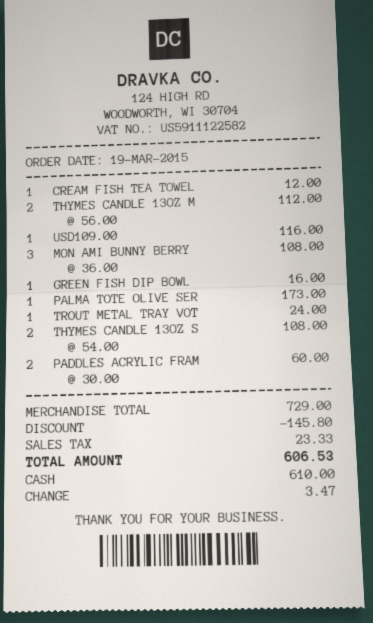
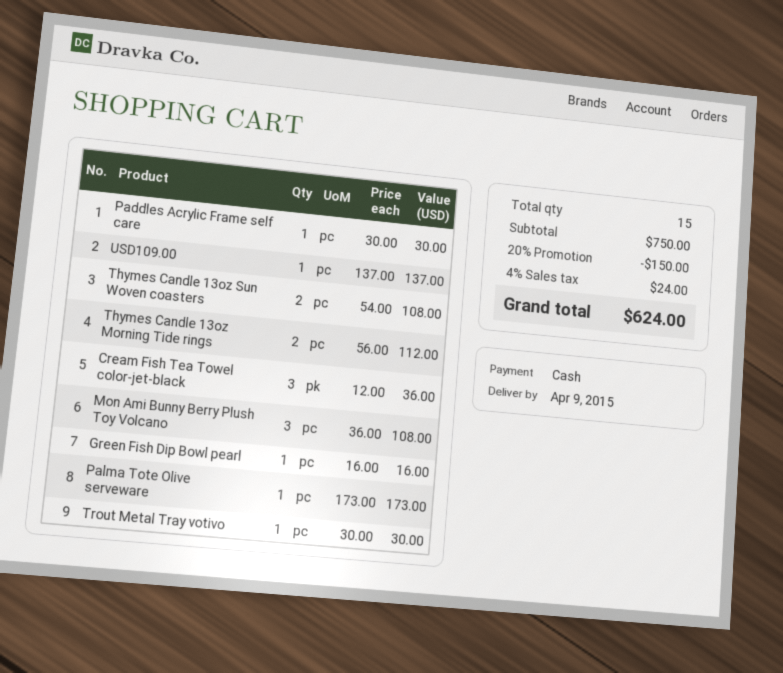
CREAM FISH TEA TOWEL: 1 x 12.00 = 12.00 -> 3 x 12.00 = 36.00
USD109.00: 1 x 116.00 = 116.00 -> 1 x 137.00 = 137.00
TROUT METAL TRAY VOT: 1 x 24.00 = 24.00 -> 1 x 30.00 = 30.00
PADDLES ACRYLIC FRAM: 2 x 30.00 = 60.00 -> 1 x 30.00 = 30.00
subtotal: 729.00 -> 750.00
discount: 145.80 -> 150.00
tax: 23.33 -> 24.00
total: 606.53 -> 624.00

